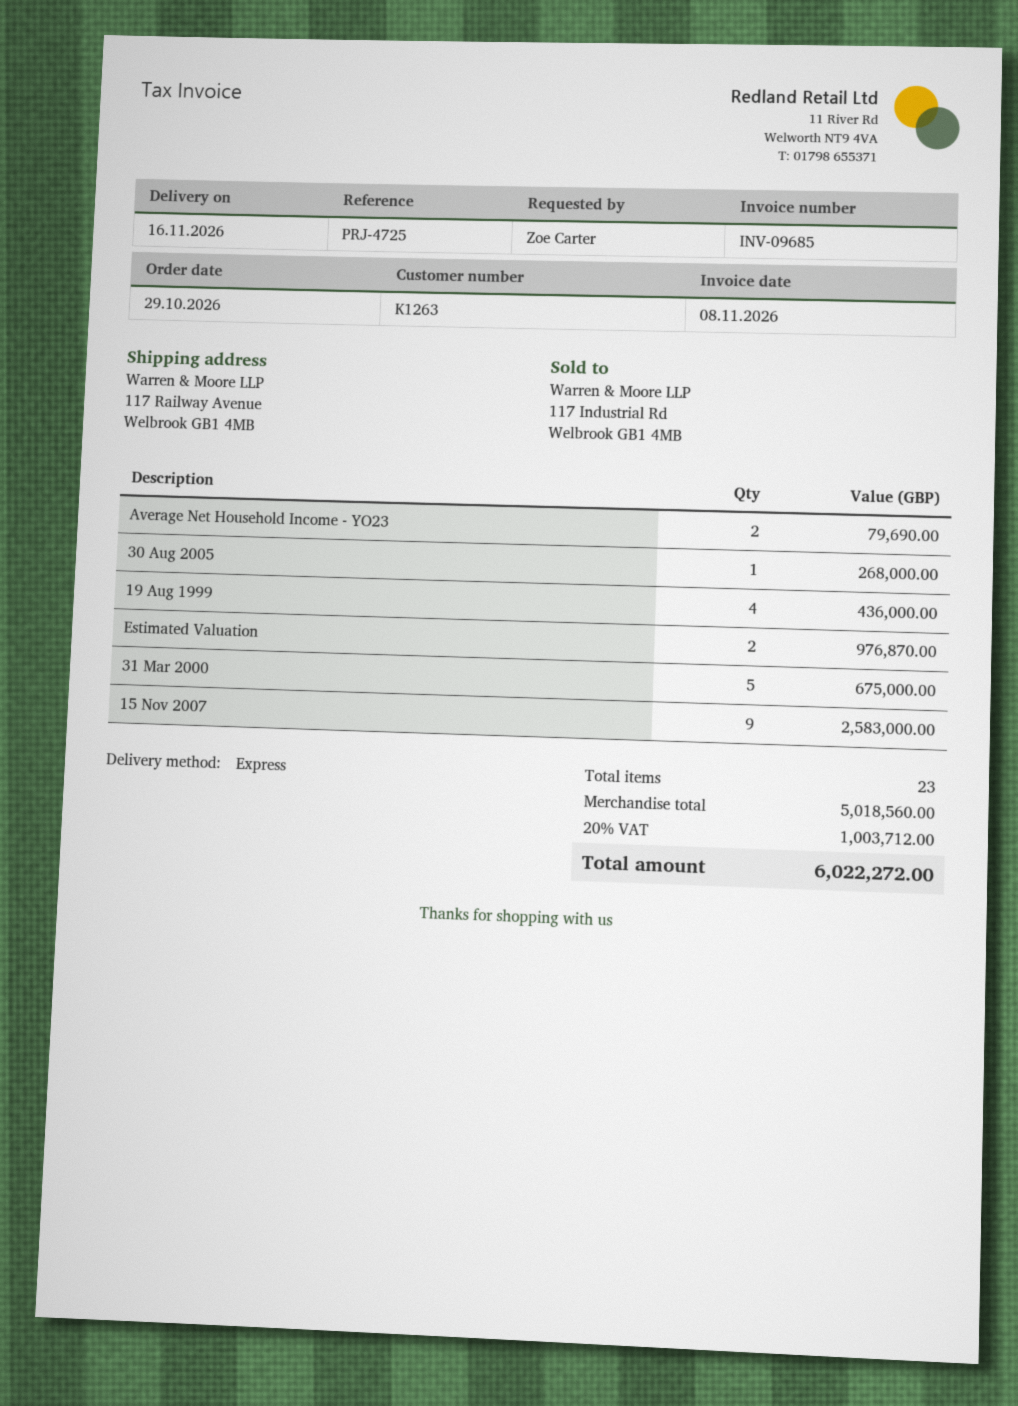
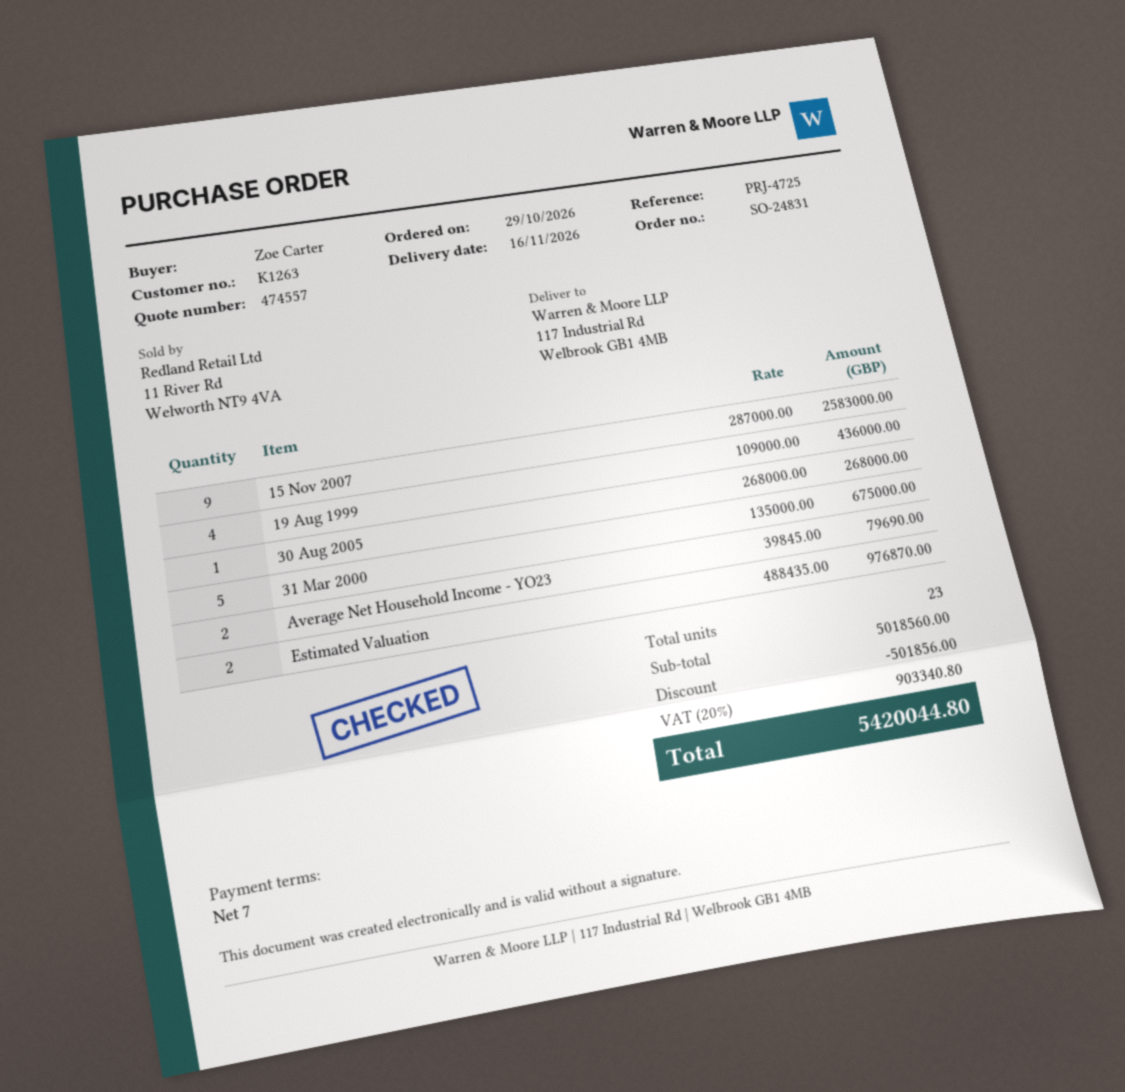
ship to: 117 Railway Avenue, Welbrook GB1 4MB -> 117 Industrial Rd, Welbrook GB1 4MB
discount: none -> 501856.00
tax: 20% = 1003712.00 -> 20% = 903340.80
total: 6022272.00 -> 5420044.80

